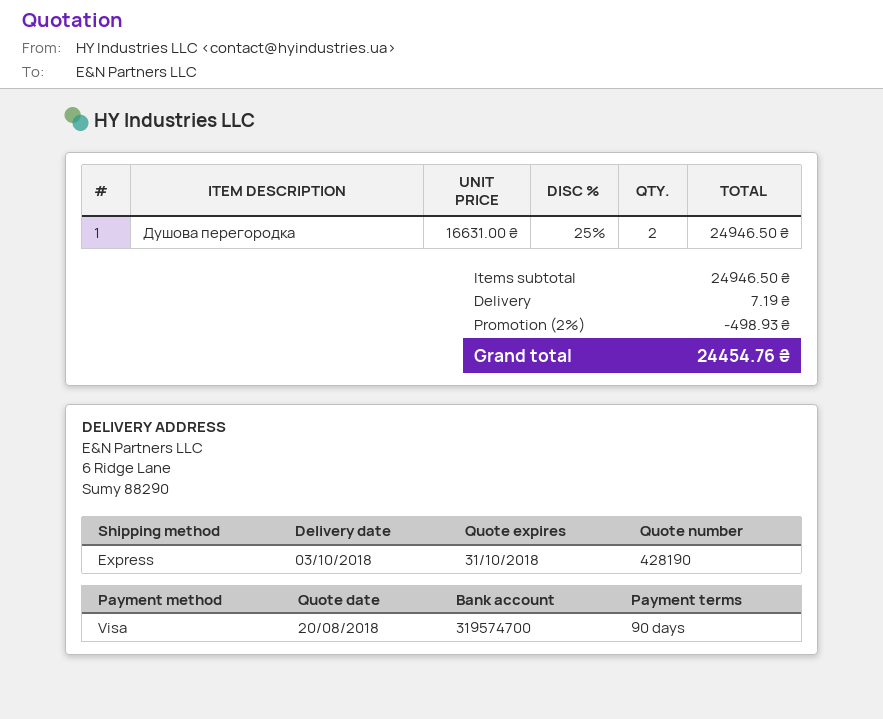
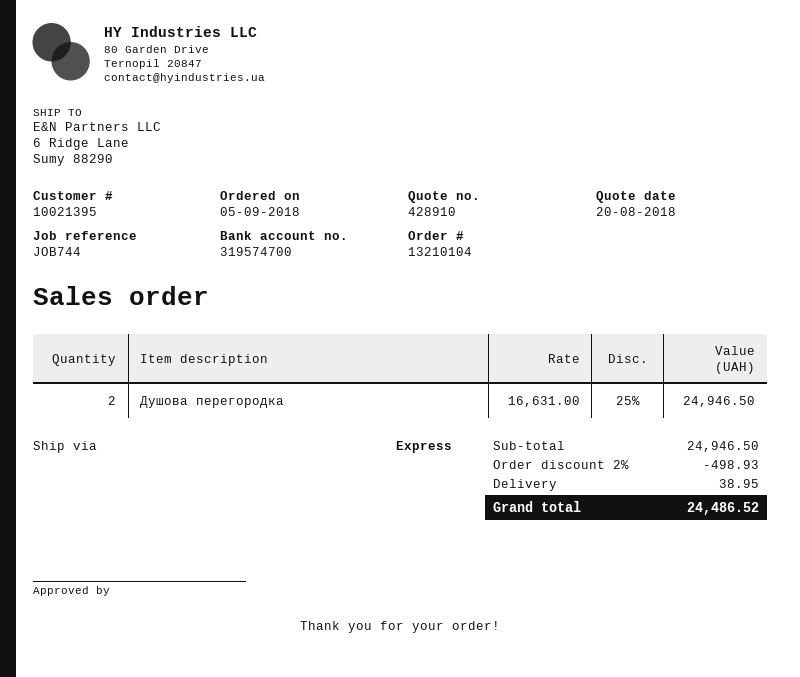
quote number: 428190 -> 428910
shipping: 7.19 -> 38.95
total: 24454.76 -> 24486.52

